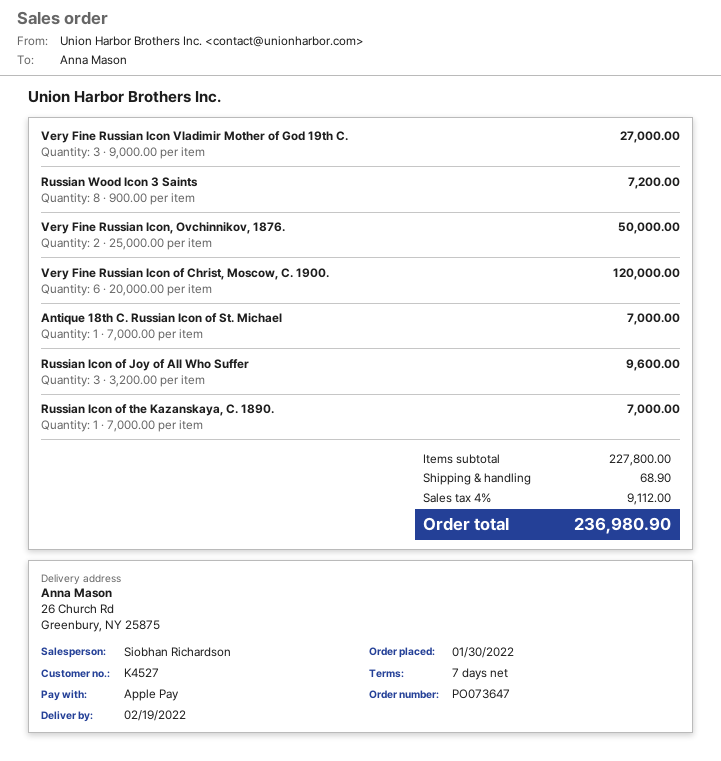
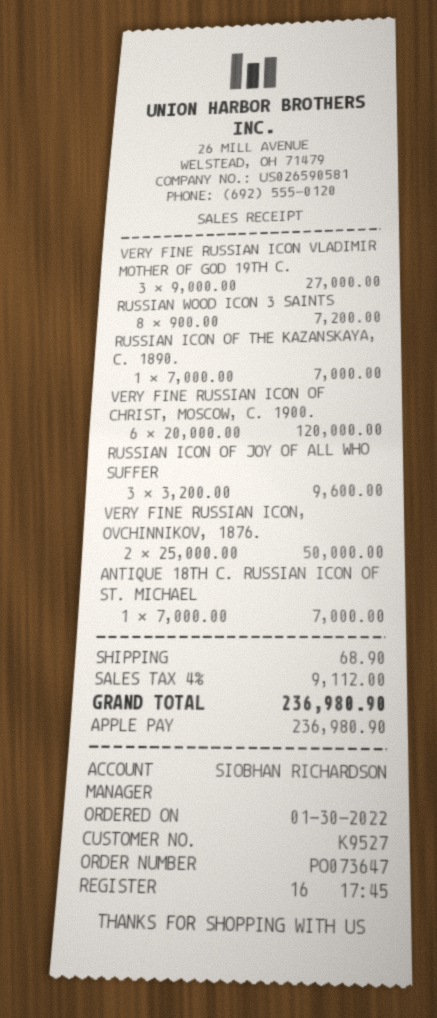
customer number: K4527 -> K9527

